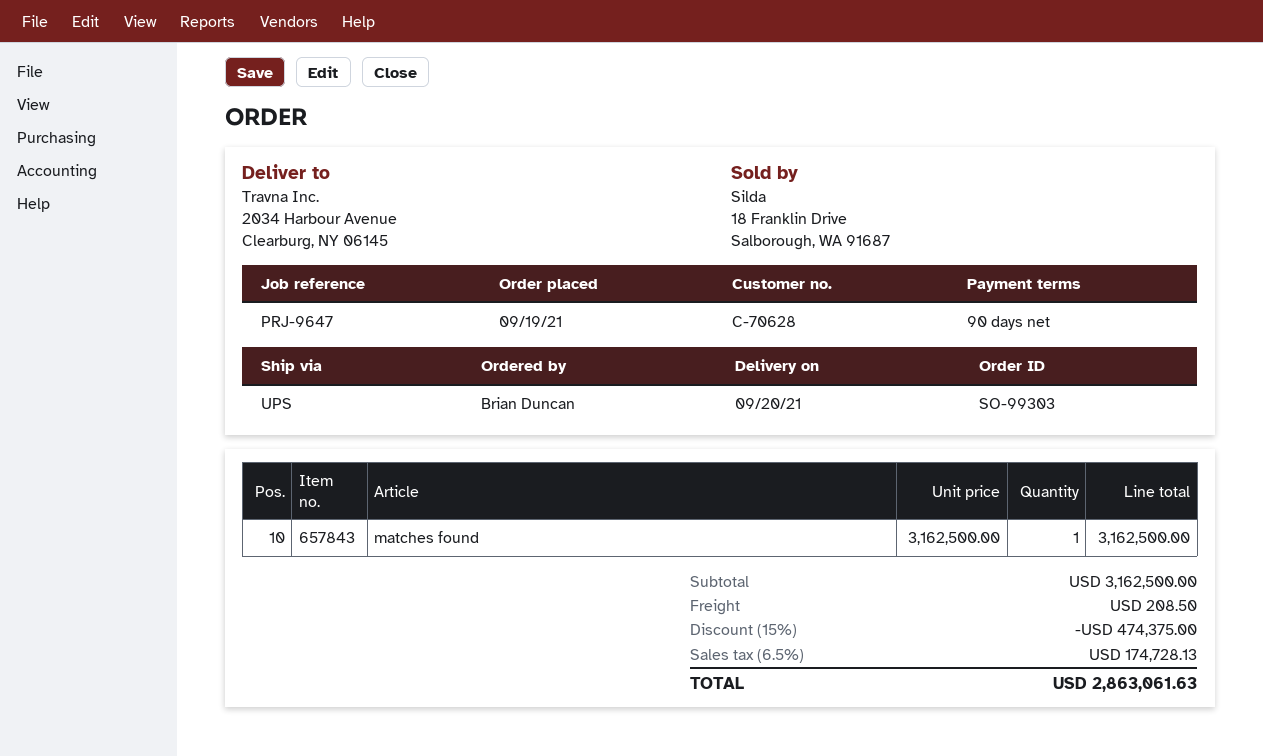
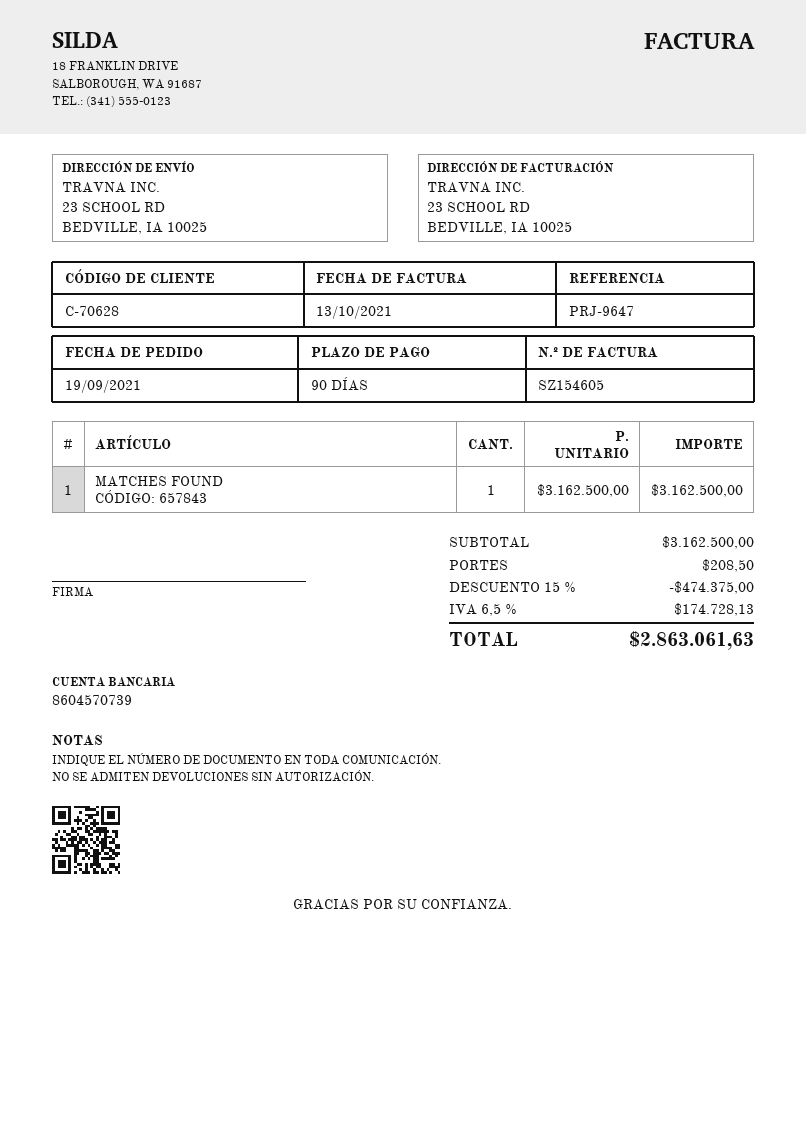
ship to: 2034 Harbour Avenue, Clearburg, NY 06145 -> 23 SCHOOL RD, BEDVILLE, IA 10025

